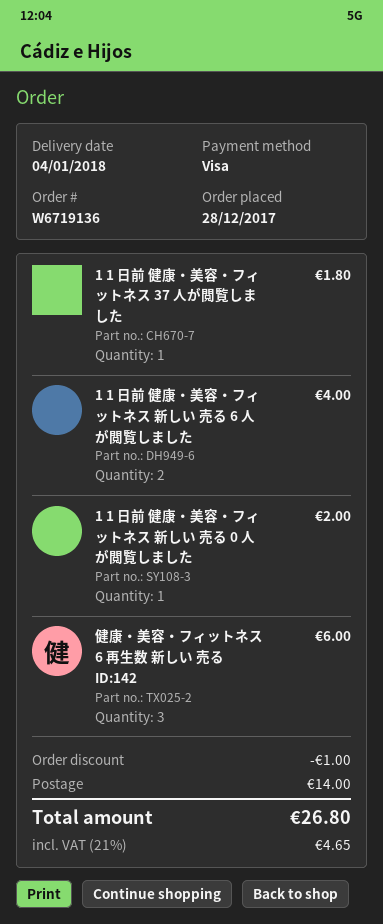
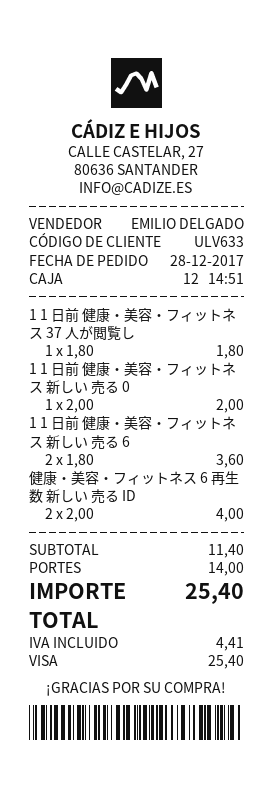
1 1 日前 健康・美容・フィットネス 新しい 売る 6 人が閲覧しました: 2 for 4.00 -> 2 for 3.60
健康・美容・フィットネス 6 再生数 新しい 売る ID:142: 3 for 6.00 -> 2 for 4.00
discount: 1.00 -> none
tax: 4.65 -> 4.41
total: 26.80 -> 25.40

